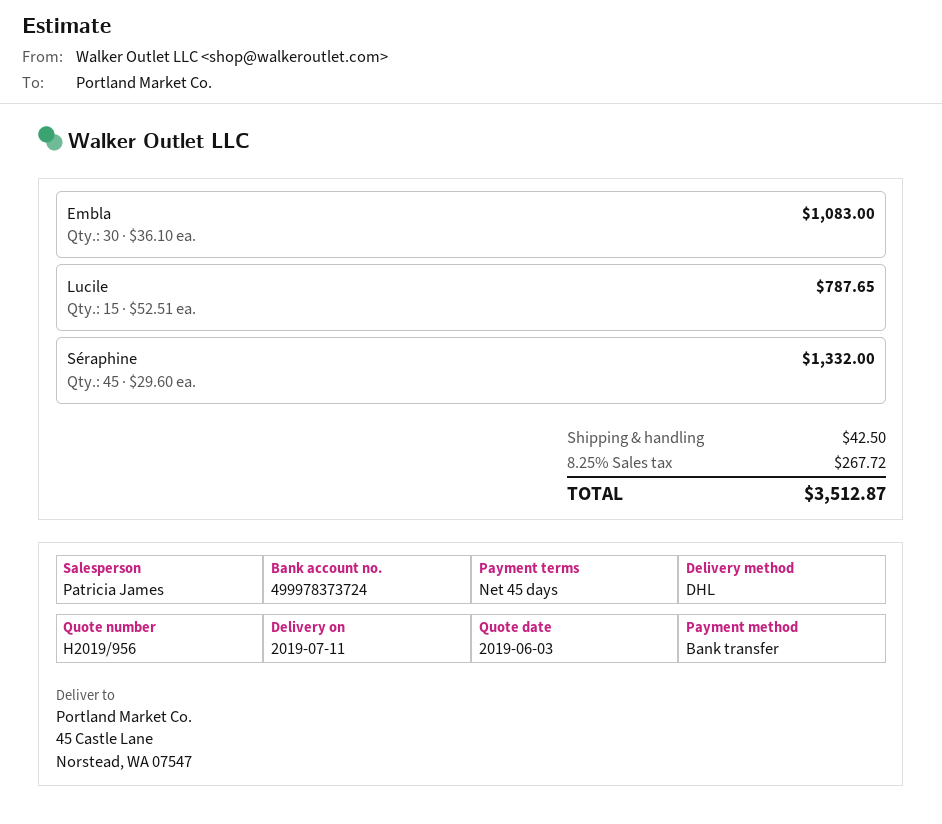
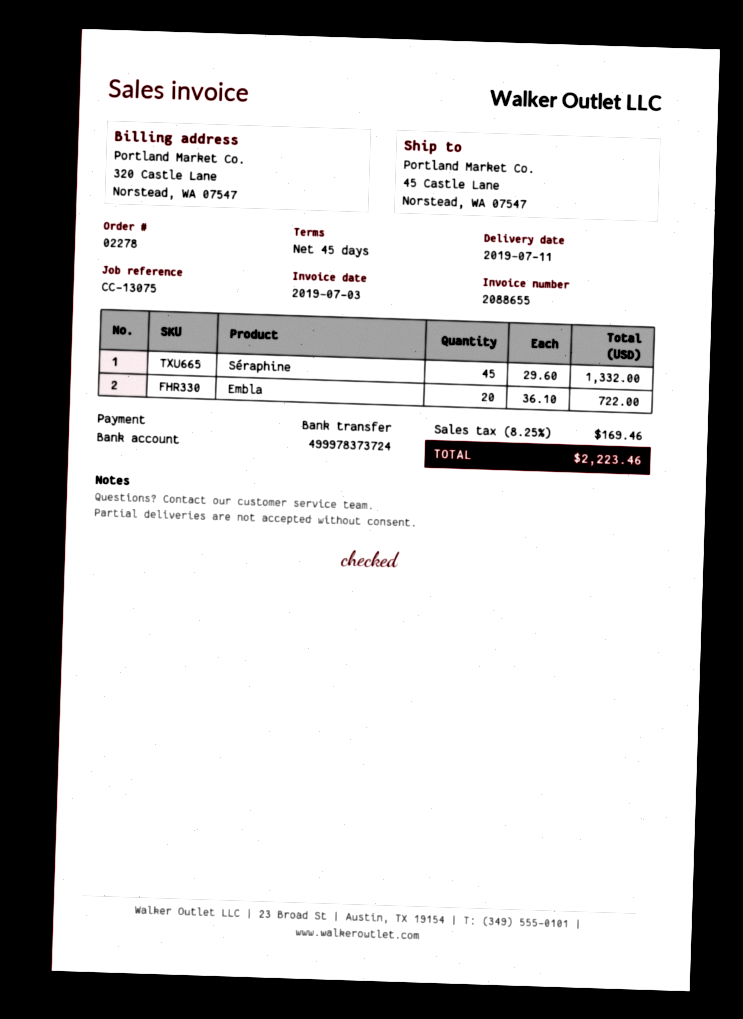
Embla: 30 x 36.10 = 1083.00 -> 20 x 36.10 = 722.00
Lucile: 15 x 52.51 = 787.65 -> none
shipping: 42.50 -> none
tax: 8.25% = 267.72 -> 8.25% = 169.46
total: 3512.87 -> 2223.46

